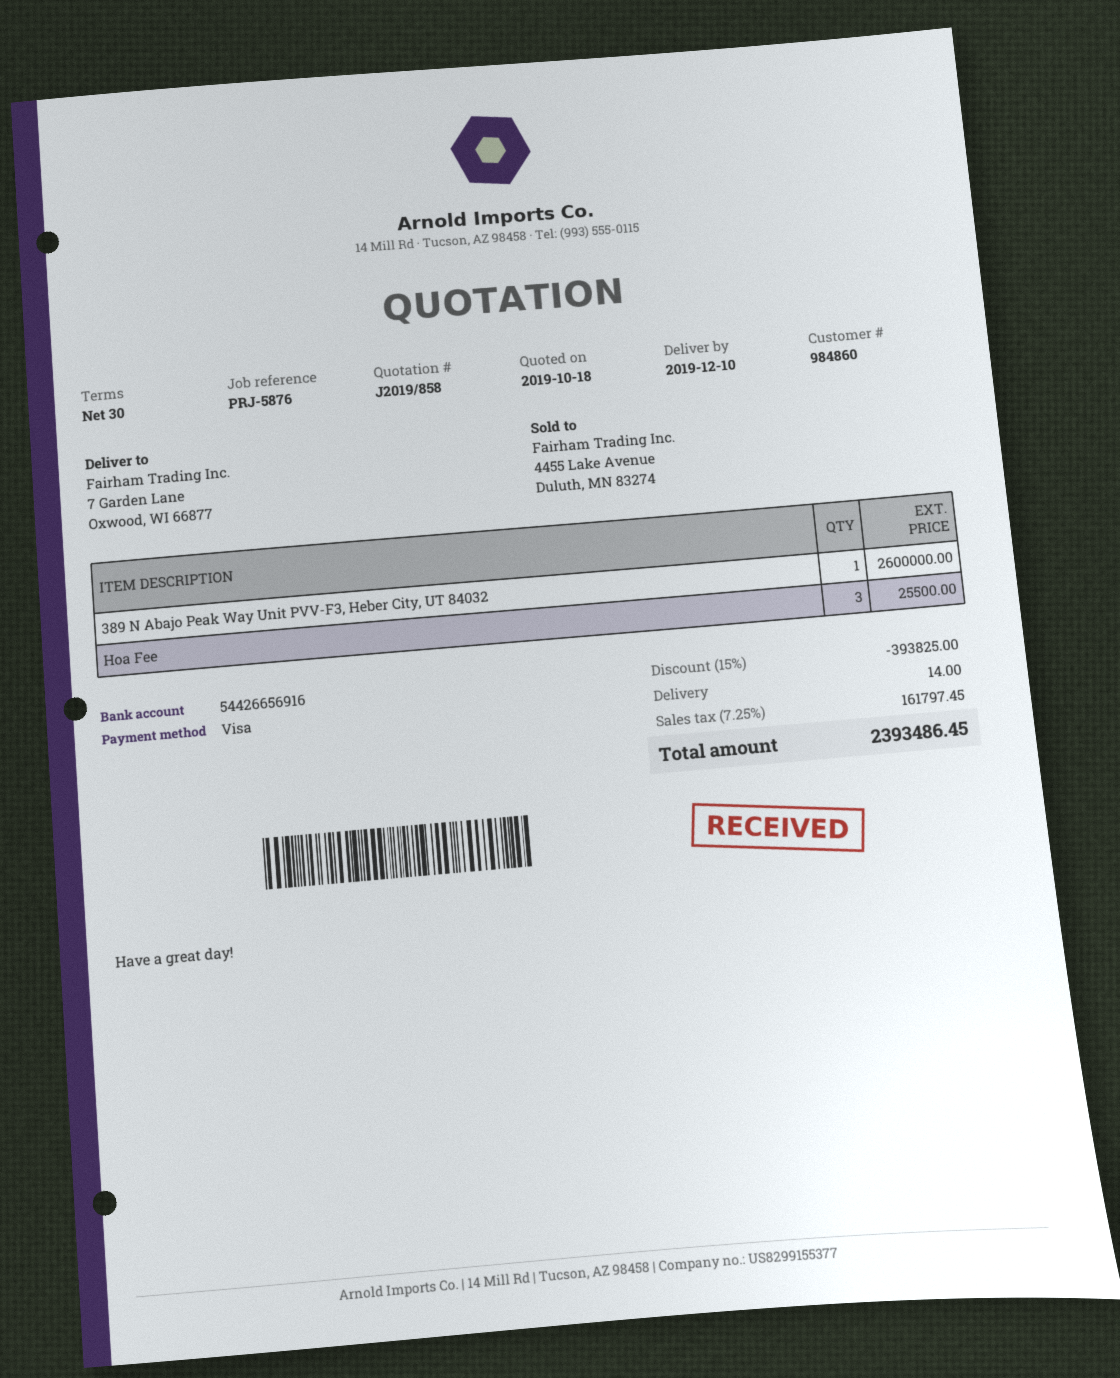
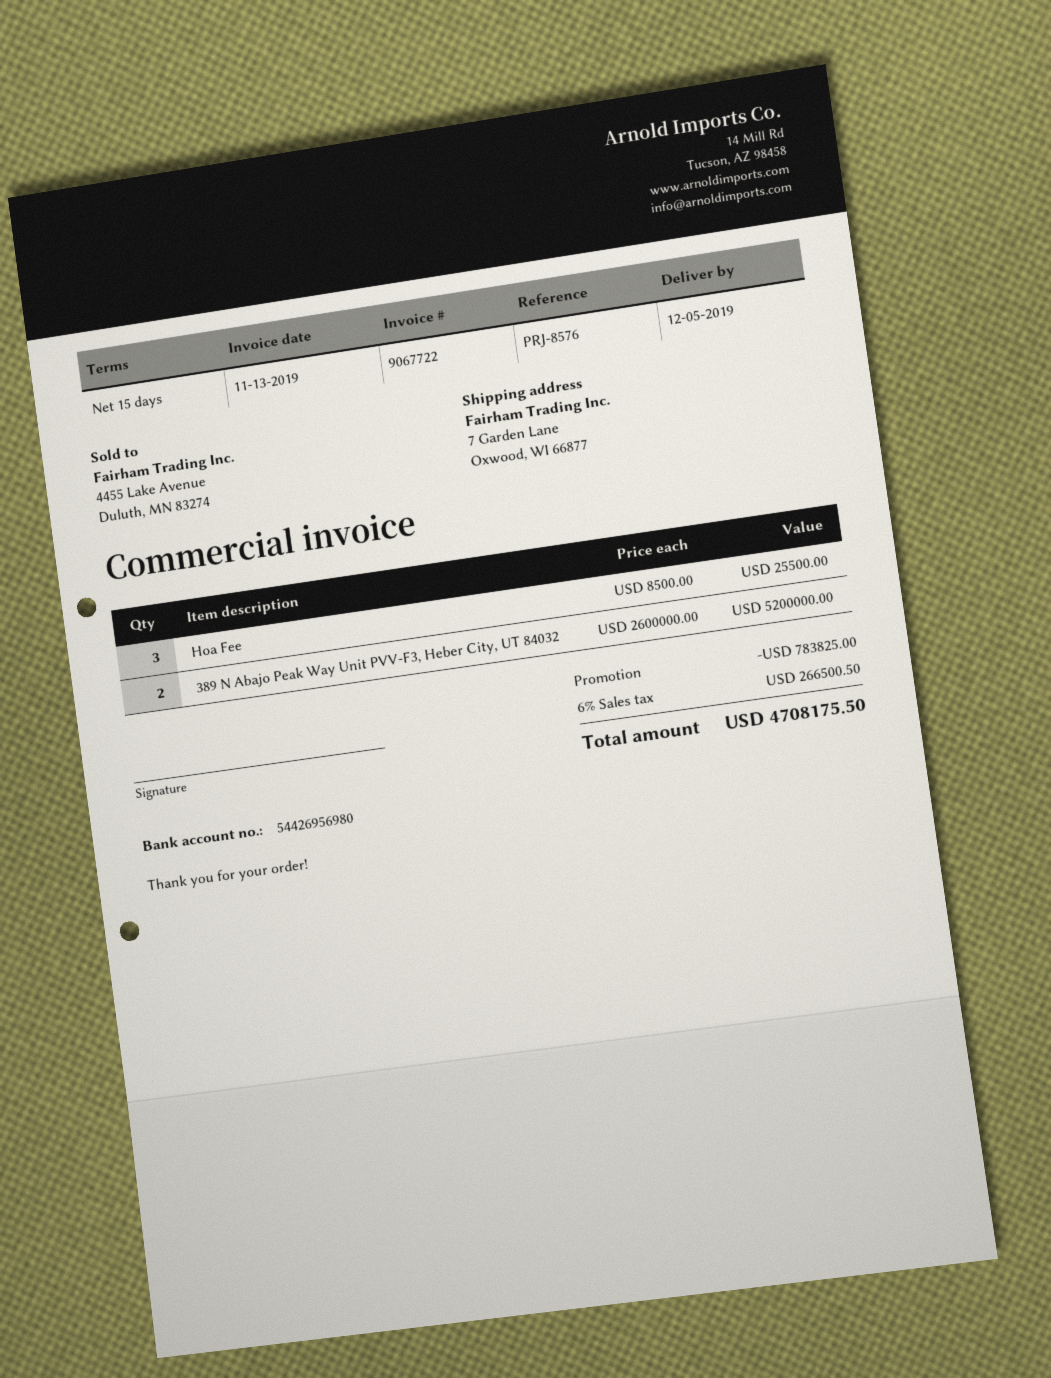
delivery date: 2019-12-10 -> 2019-12-05
payment terms: 30 days -> 15 days
reference: PRJ-5876 -> PRJ-8576
bank account: 54426656916 -> 54426956980
389 N Abajo Peak Way Unit PVV-F3, Heber City, UT 84032: 1 for 2600000.00 -> 2 for 5200000.00
discount: 393825.00 -> 783825.00
shipping: 14.00 -> none
tax: 7.25% = 161797.45 -> 6% = 266500.50
total: 2393486.45 -> 4708175.50

